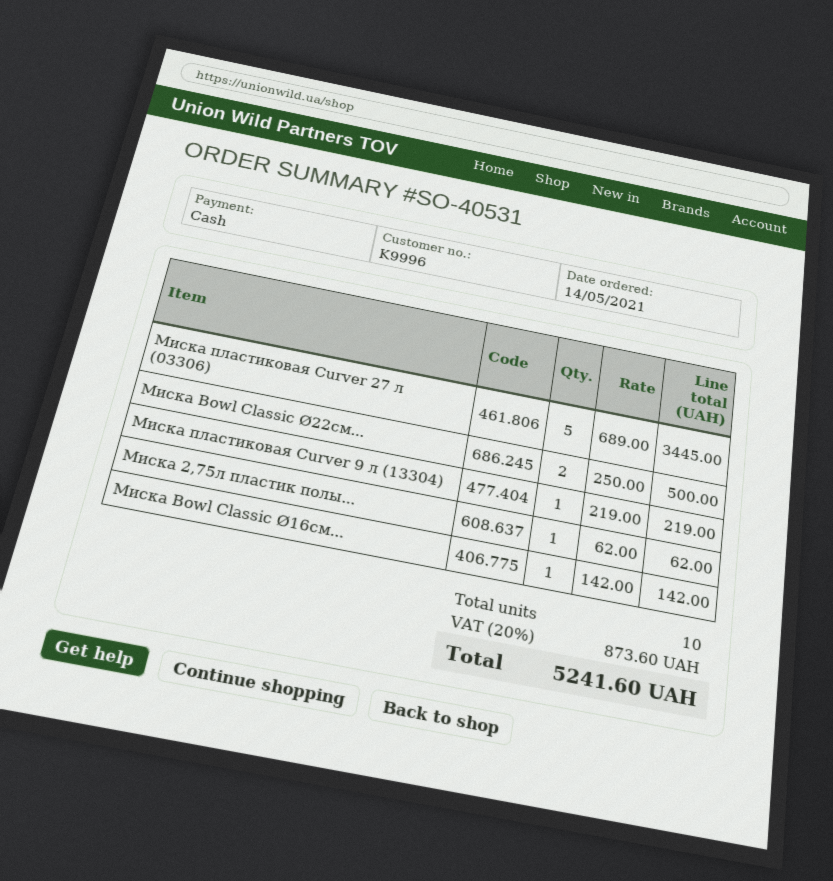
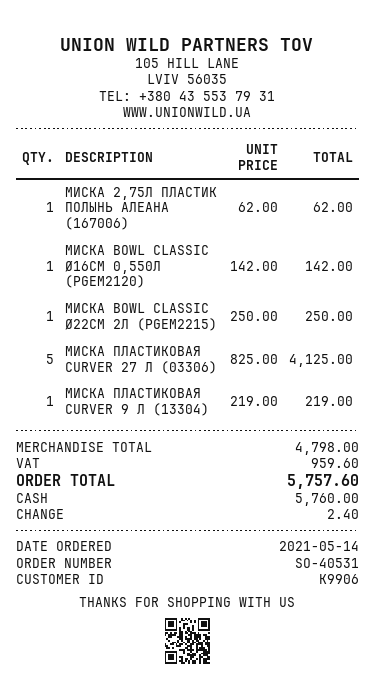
customer number: K9996 -> K9906
Миска пластиковая Curver 27 л (03306): 5 x 689.00 = 3445.00 -> 5 x 825.00 = 4125.00
Миска Bowl Classic Ø22см...: 2 x 250.00 = 500.00 -> 1 x 250.00 = 250.00
tax: 873.60 -> 959.60
total: 5241.60 -> 5757.60

